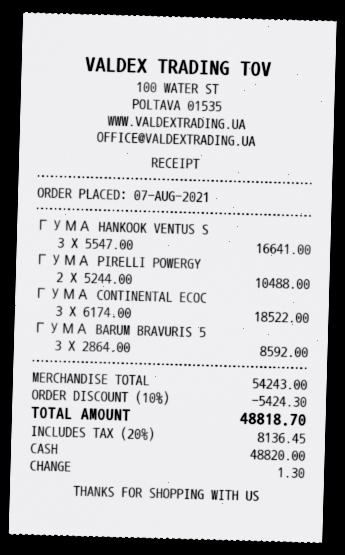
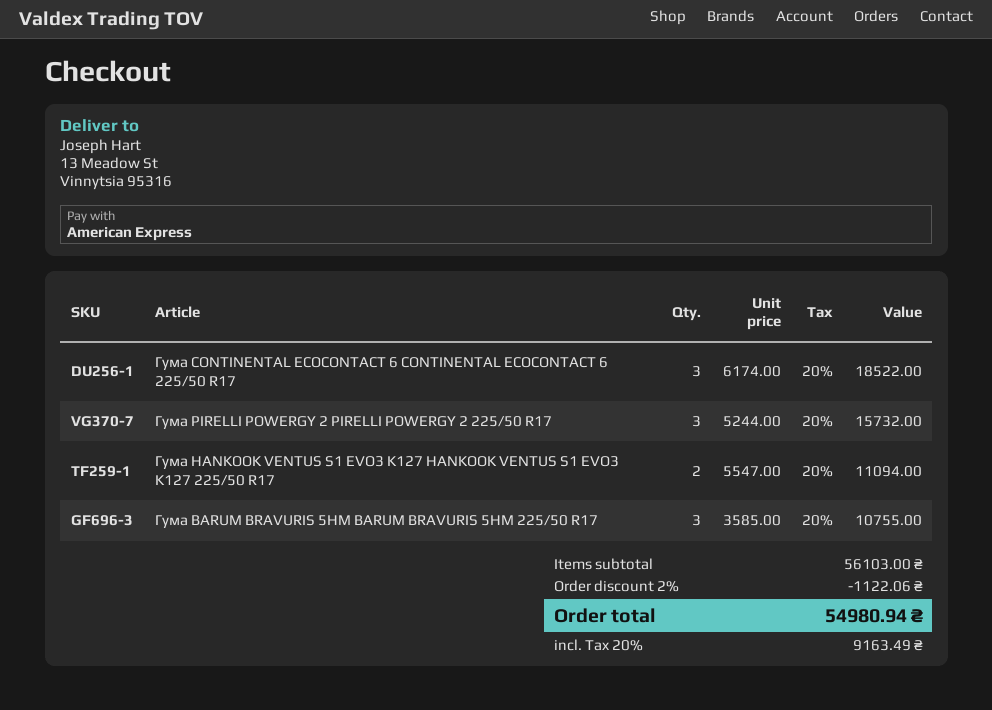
payment method: cash -> American Express
ГУМА HANKOOK VENTUS S: 3 x 5547.00 = 16641.00 -> 2 x 5547.00 = 11094.00
ГУМА PIRELLI POWERGY: 2 x 5244.00 = 10488.00 -> 3 x 5244.00 = 15732.00
ГУМА BARUM BRAVURIS 5: 3 x 2864.00 = 8592.00 -> 3 x 3585.00 = 10755.00
subtotal: 54243.00 -> 56103.00
discount: 10% = 5424.30 -> 2% = 1122.06
tax: 20% = 8136.45 -> 20% = 9163.49
total: 48818.70 -> 54980.94

